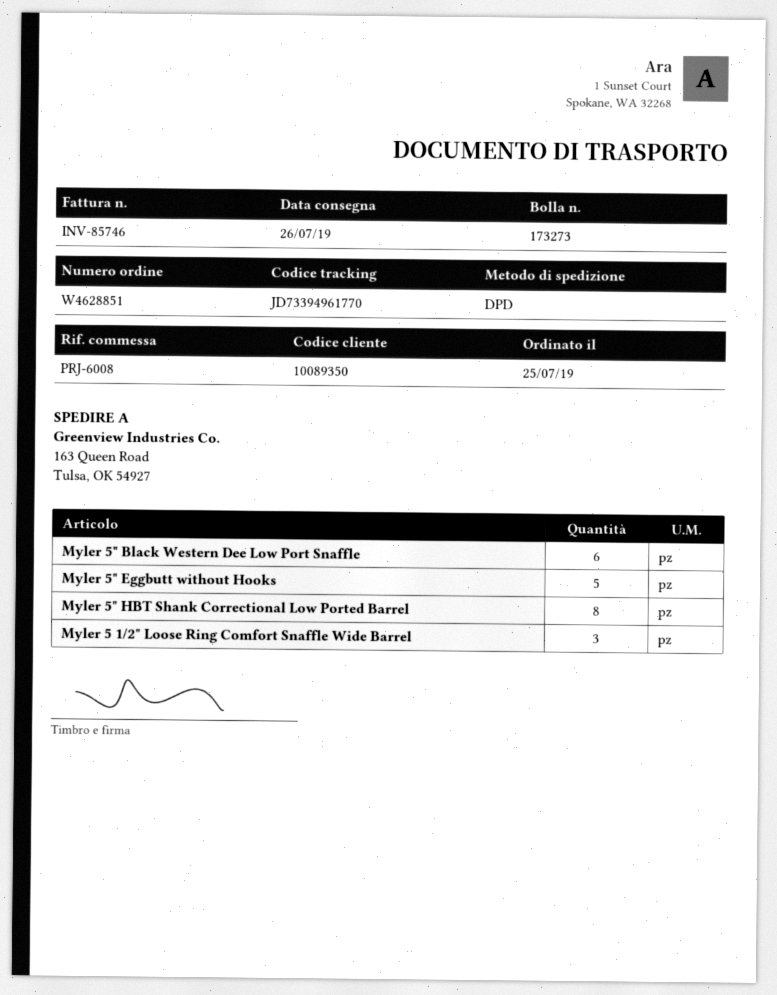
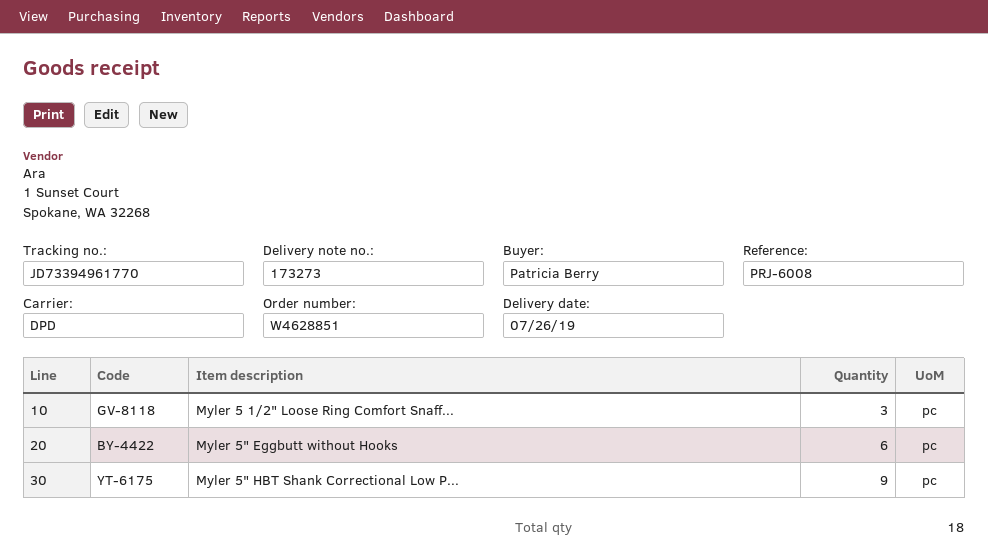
Myler 5" Black Western Dee Low Port Snaffle: 6 -> none
Myler 5" Eggbutt without Hooks: 5 -> 6
Myler 5" HBT Shank Correctional Low Ported Barrel: 8 -> 9

